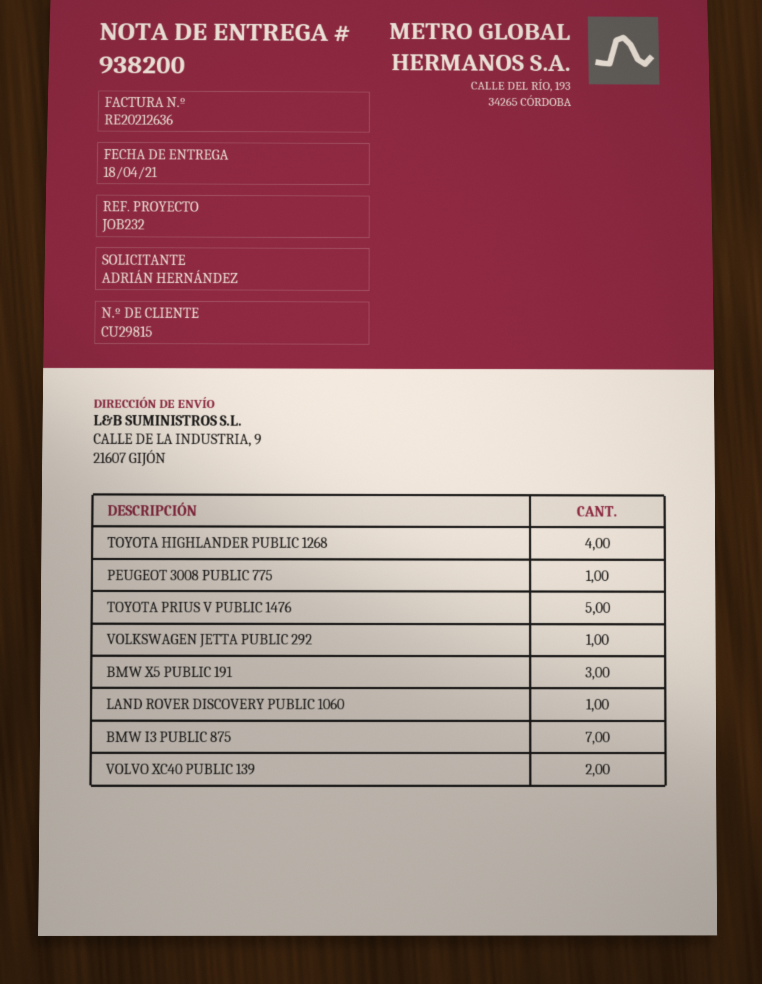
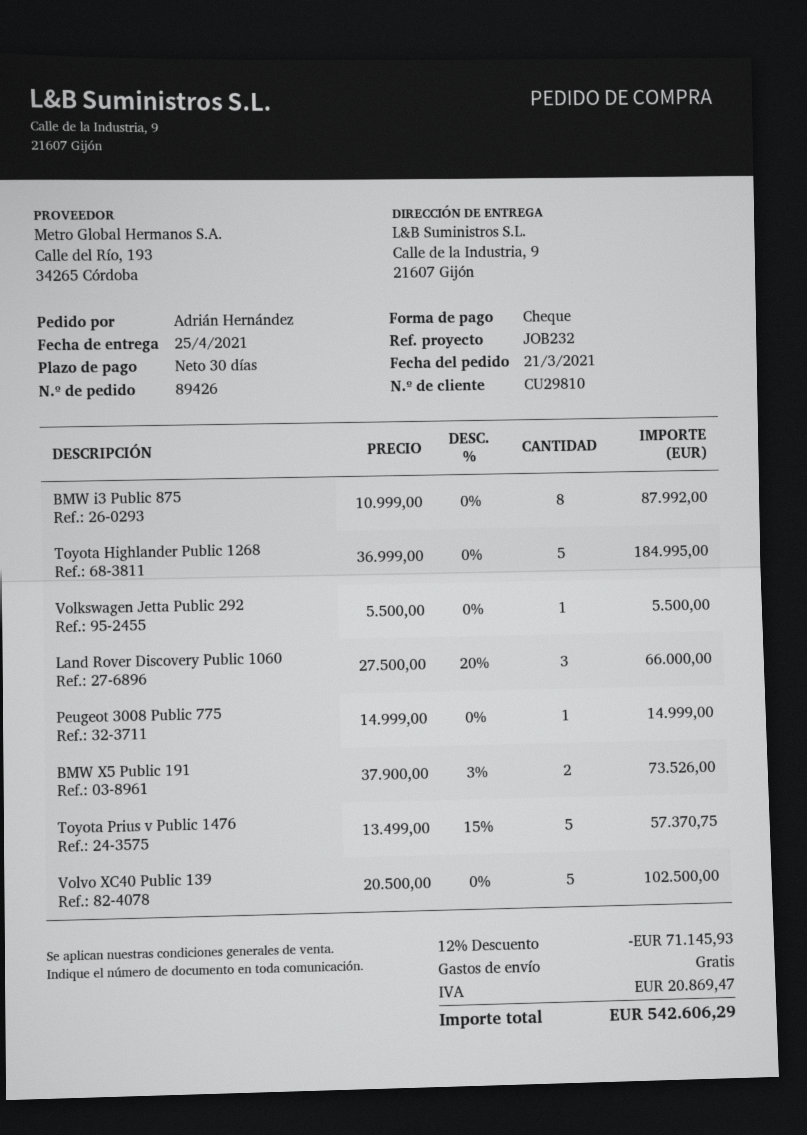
delivery date: 2021-04-18 -> 2021-04-25
customer number: CU29815 -> CU29810
TOYOTA HIGHLANDER PUBLIC 1268: 4 -> 5
BMW X5 PUBLIC 191: 3 -> 2
LAND ROVER DISCOVERY PUBLIC 1060: 1 -> 3
BMW I3 PUBLIC 875: 7 -> 8
VOLVO XC40 PUBLIC 139: 2 -> 5

